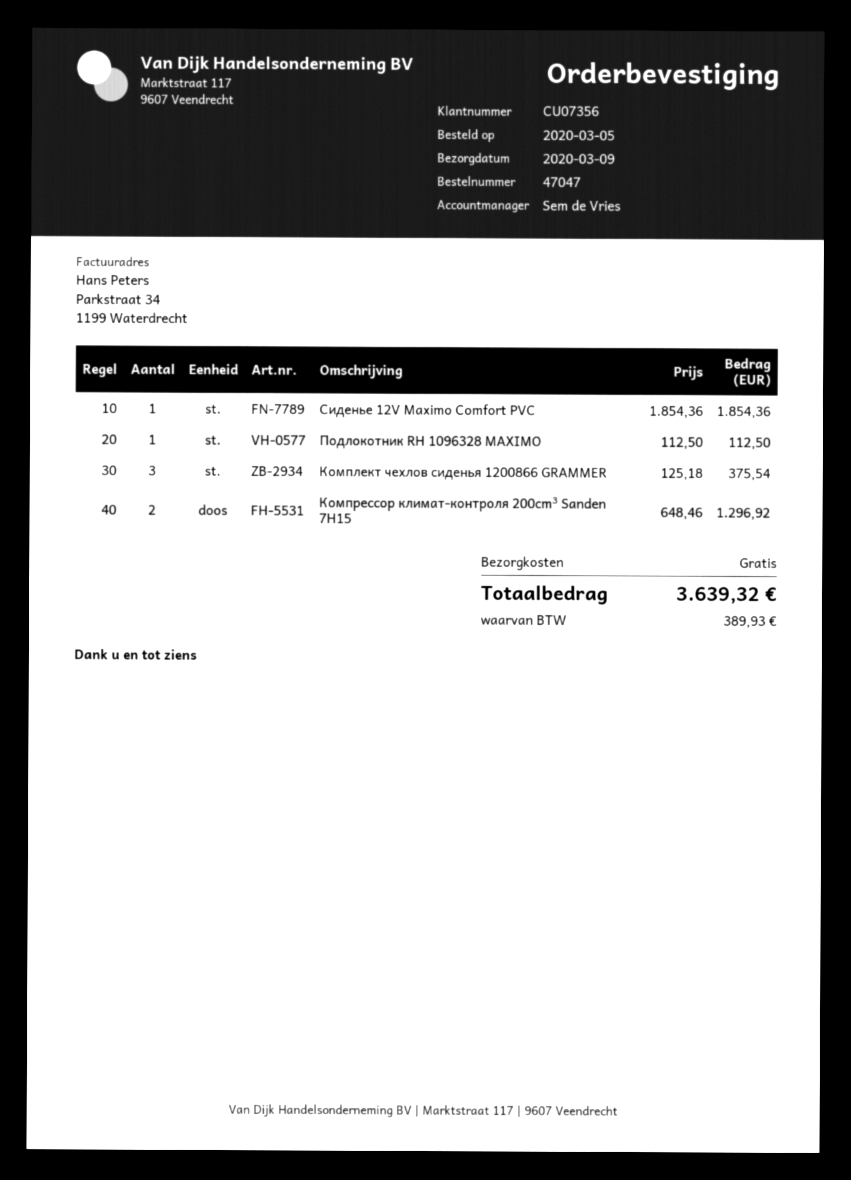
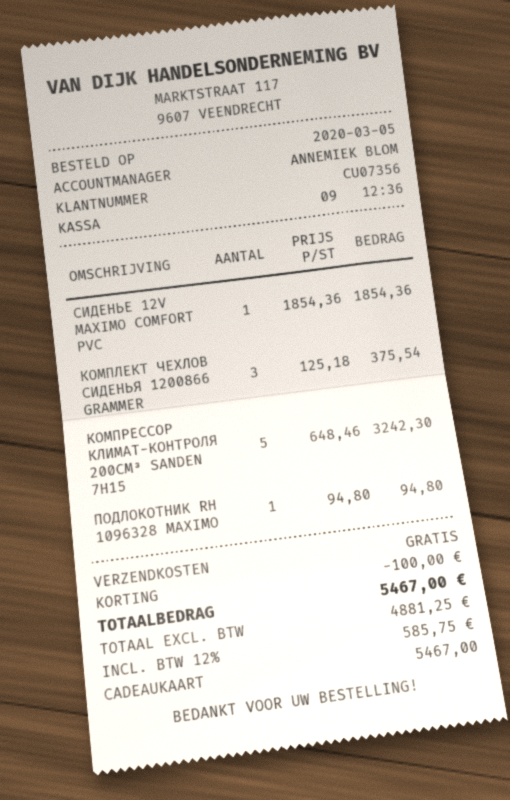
sales rep: Sem de Vries -> ANNEMIEK BLOM
Подлокотник RH 1096328 MAXIMO: 1 x 112.50 = 112.50 -> 1 x 94.80 = 94.80
Компрессор климат-контроля 200cm³ Sanden 7H15: 2 x 648.46 = 1296.92 -> 5 x 648.46 = 3242.30
discount: none -> 100.00
tax: 389.93 -> 585.75
total: 3639.32 -> 5467.00

